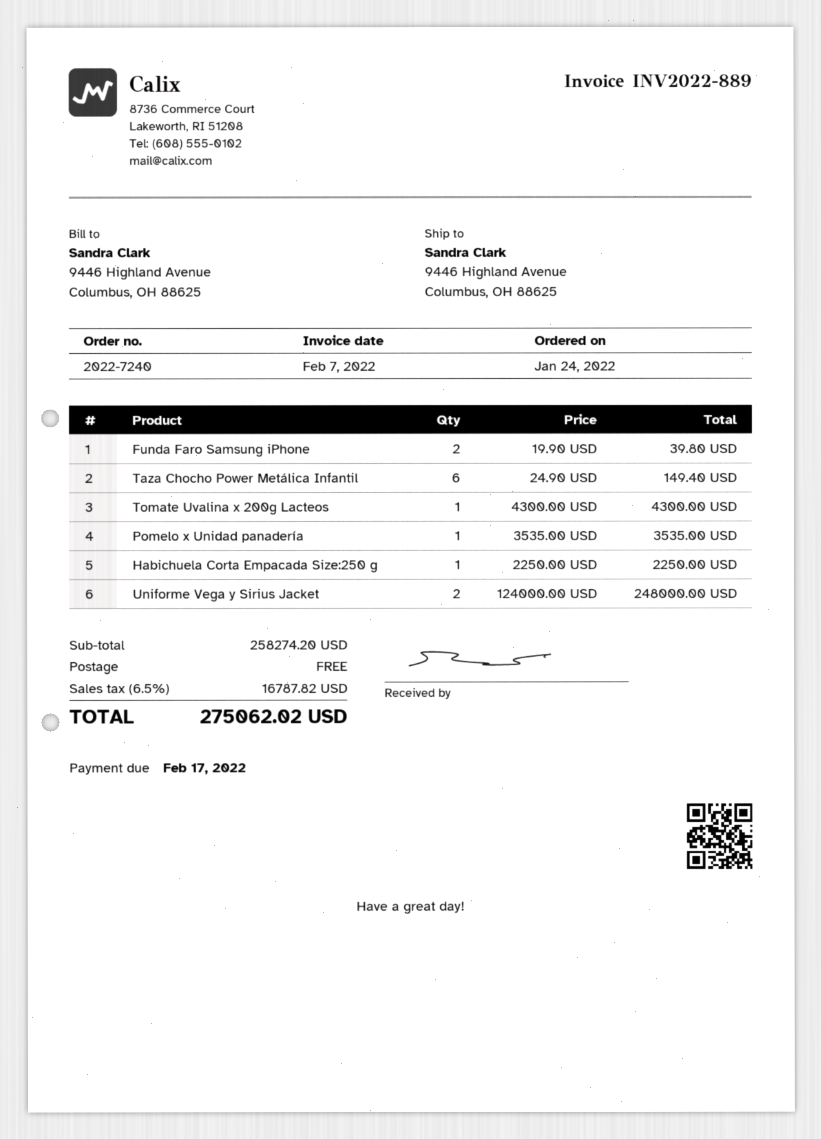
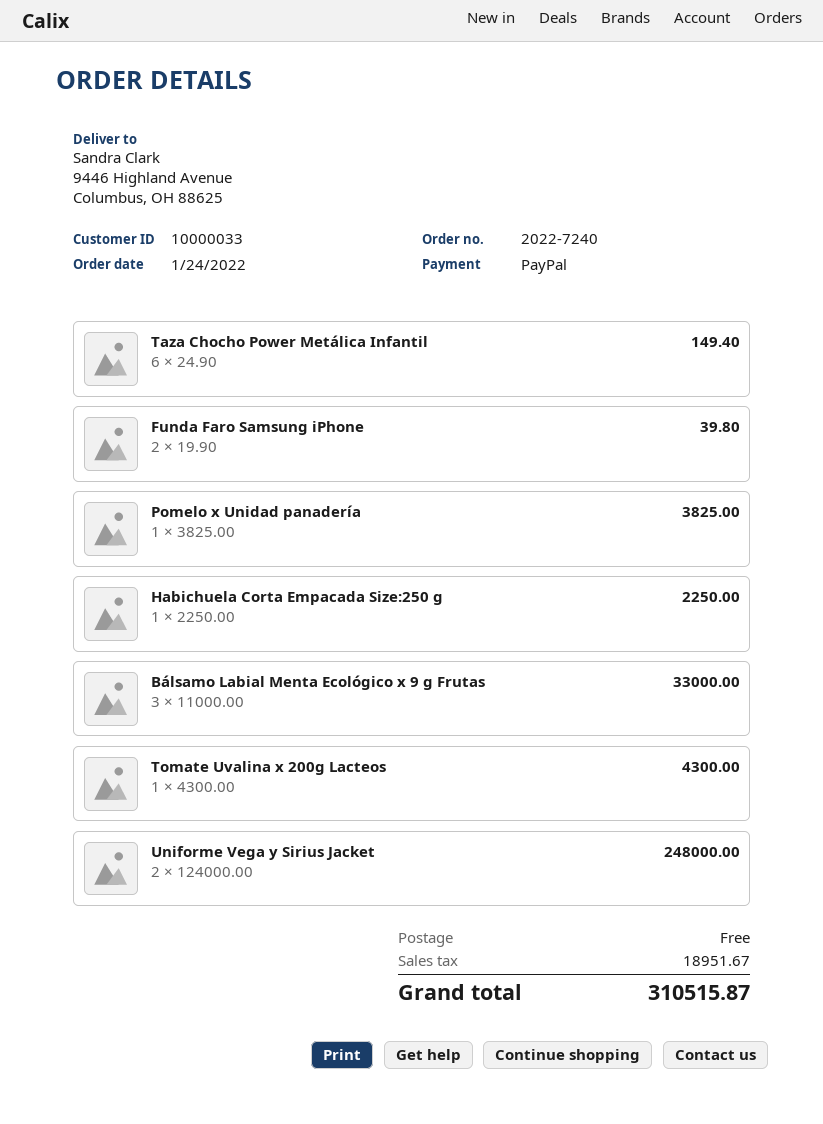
Pomelo x Unidad panadería: 1 x 3535.00 = 3535.00 -> 1 x 3825.00 = 3825.00
Bálsamo Labial Menta Ecológico x 9 g Frutas: none -> 3 x 11000.00 = 33000.00
tax: 16787.82 -> 18951.67
total: 275062.02 -> 310515.87

